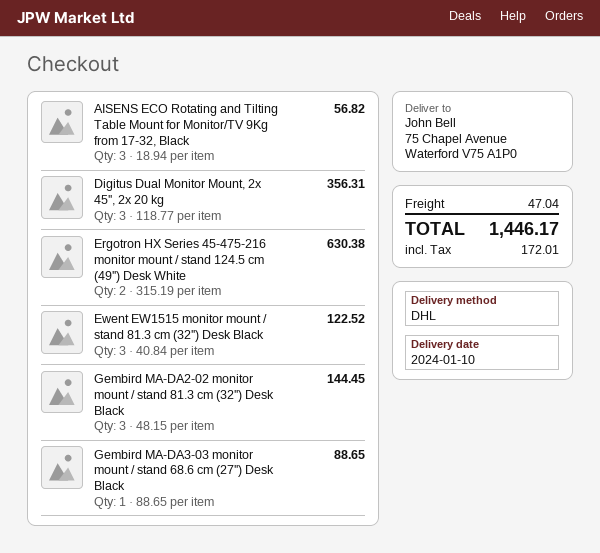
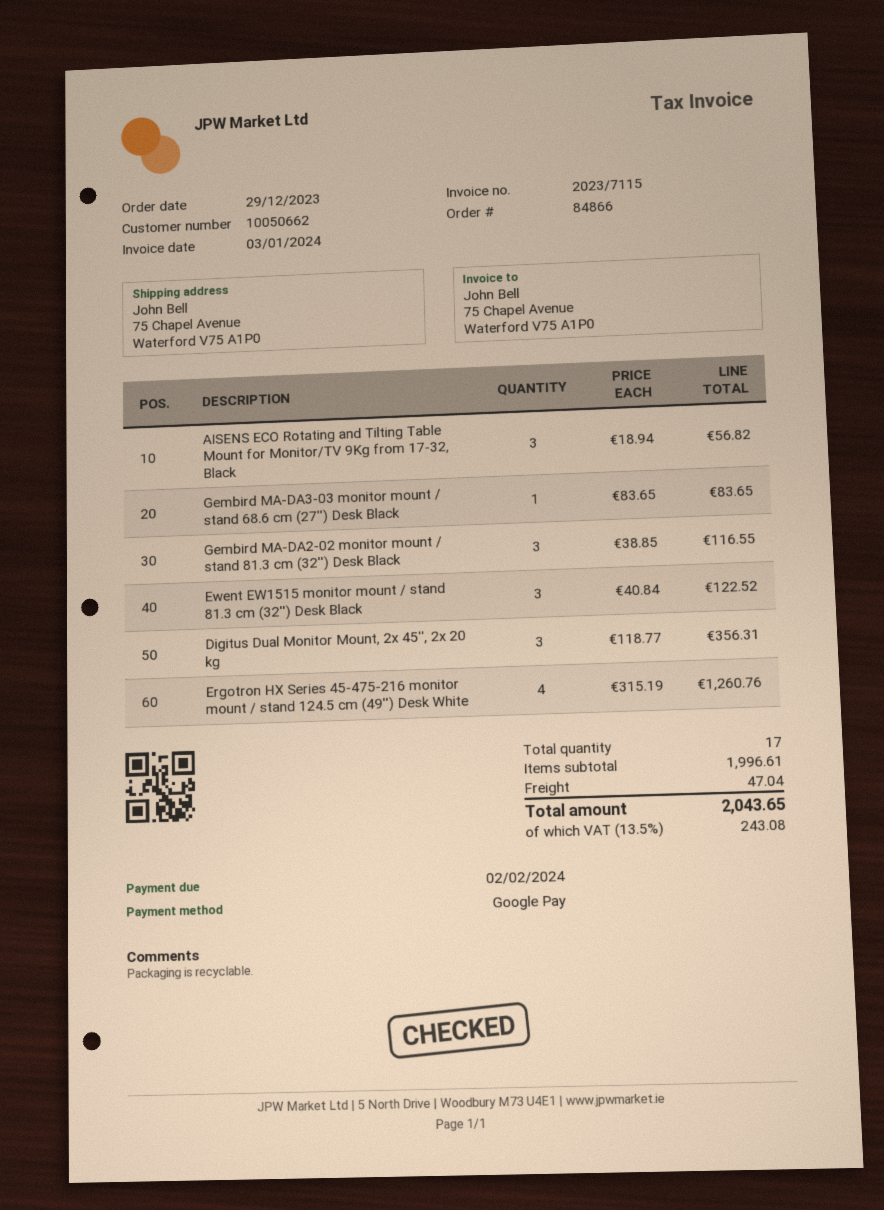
Ergotron HX Series 45-475-216 monitor mount / stand 124.5 cm (49'') Desk White: 2 x 315.19 = 630.38 -> 4 x 315.19 = 1260.76
Gembird MA-DA2-02 monitor mount / stand 81.3 cm (32'') Desk Black: 3 x 48.15 = 144.45 -> 3 x 38.85 = 116.55
Gembird MA-DA3-03 monitor mount / stand 68.6 cm (27'') Desk Black: 1 x 88.65 = 88.65 -> 1 x 83.65 = 83.65
tax: 172.01 -> 243.08
total: 1446.17 -> 2043.65

